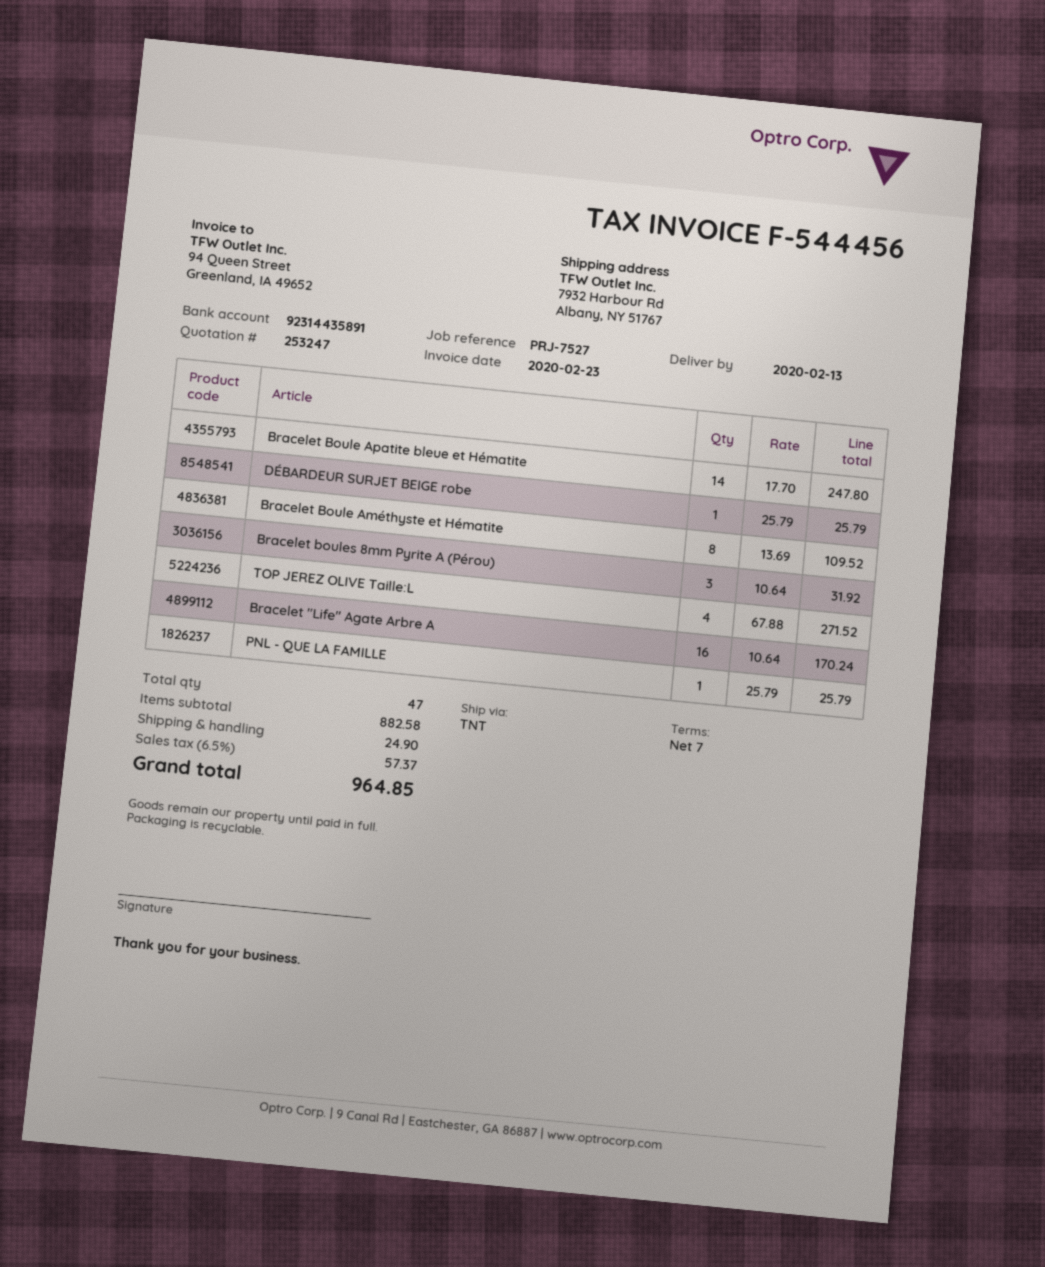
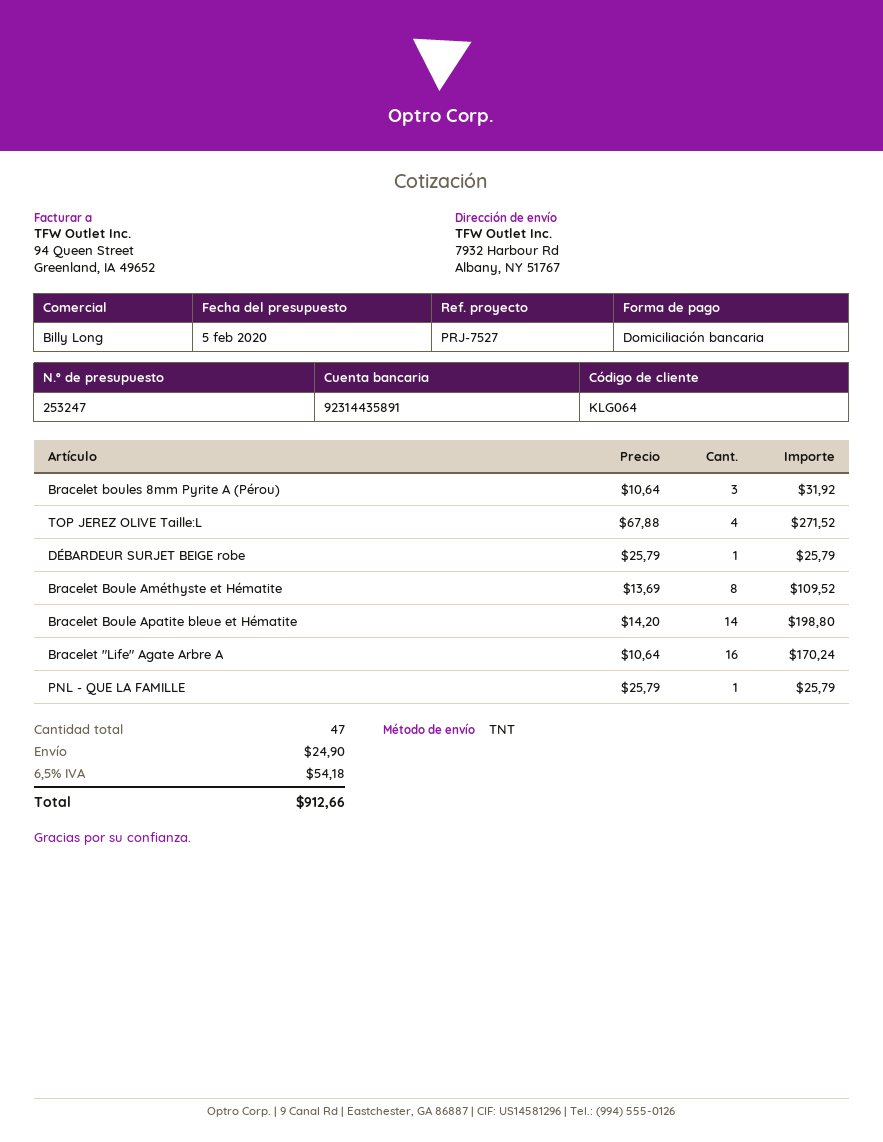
Bracelet Boule Apatite bleue et Hématite: 14 x 17.70 = 247.80 -> 14 x 14.20 = 198.80
tax: 6.5% = 57.37 -> 6.5% = 54.18
total: 964.85 -> 912.66

